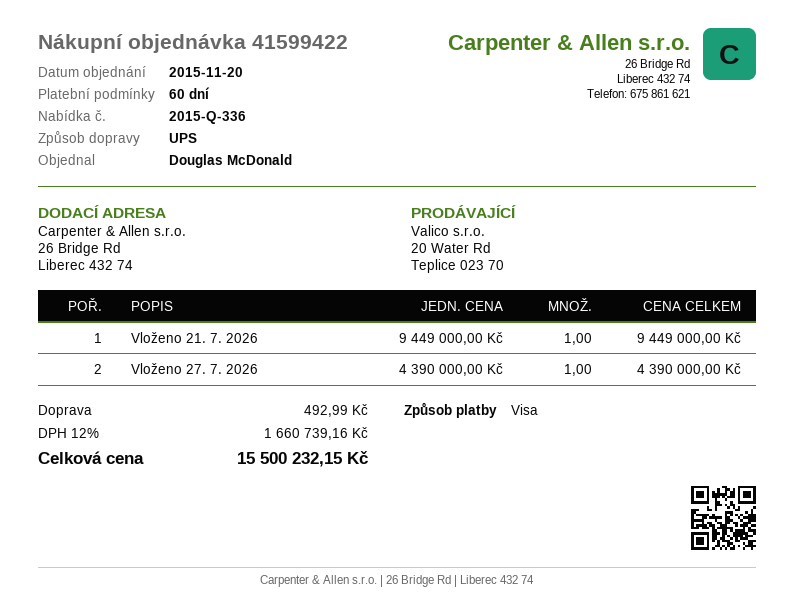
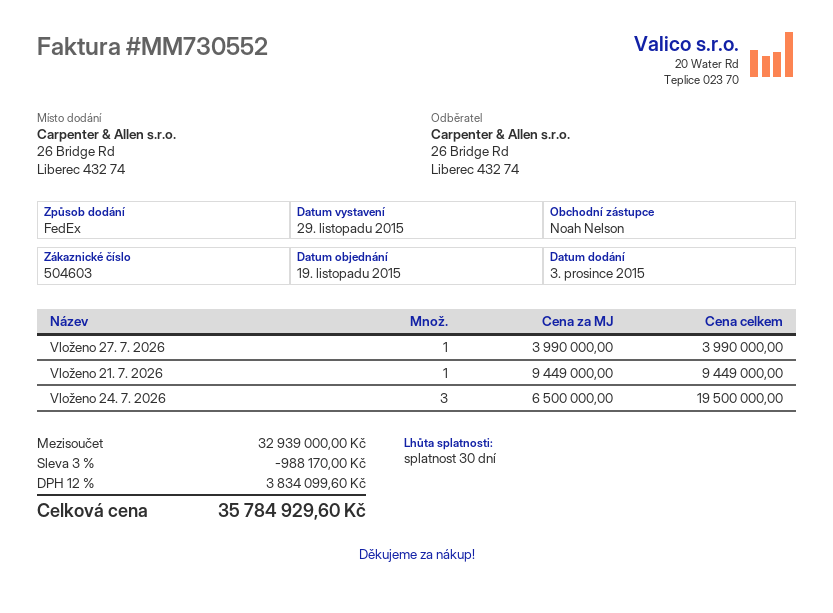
order date: 2015-11-20 -> 2015-11-19
payment terms: 60 days -> 30 days
shipping method: UPS -> FedEx
Vloženo 27. 7. 2026: 1 x 4390000.00 = 4390000.00 -> 1 x 3990000.00 = 3990000.00
Vloženo 24. 7. 2026: none -> 3 x 6500000.00 = 19500000.00
discount: none -> 3% = 988170.00
shipping: 492.99 -> none
tax: 12% = 1660739.16 -> 12% = 3834099.60
total: 15500232.15 -> 35784929.60

